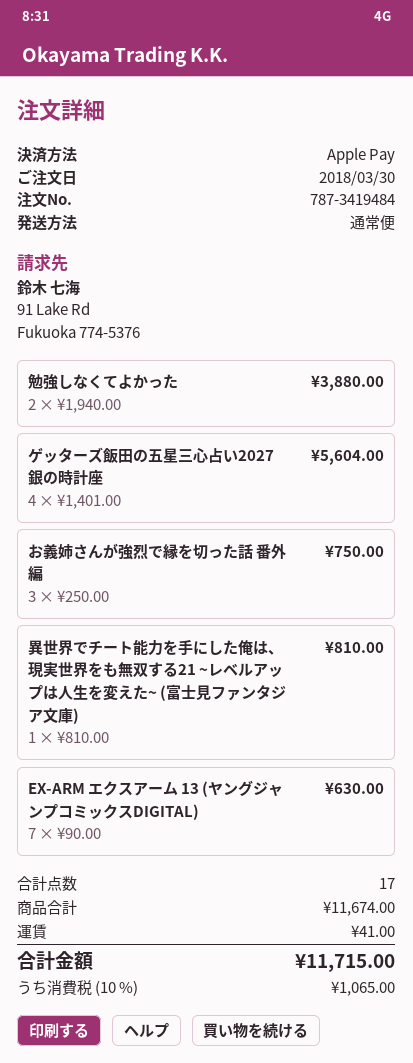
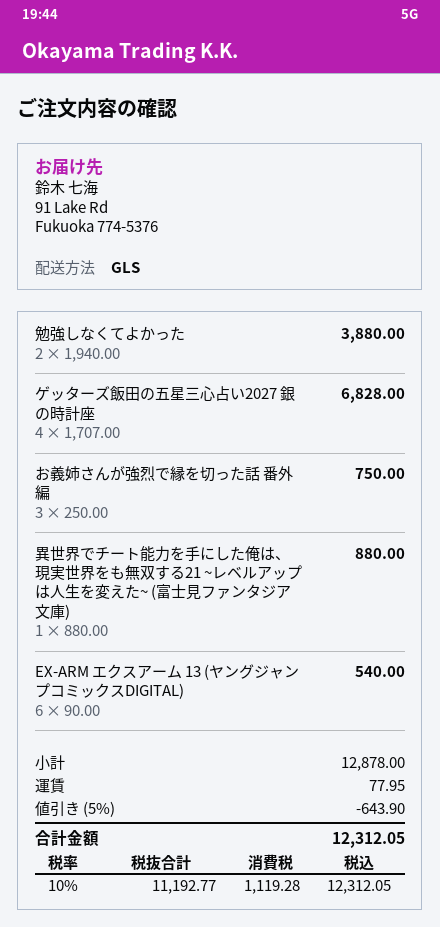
shipping method: standard -> GLS
ゲッターズ飯田の五星三心占い2027 銀の時計座: 4 x 1401.00 = 5604.00 -> 4 x 1707.00 = 6828.00
異世界でチート能力を手にした俺は、現実世界をも無双する21 ~レベルアップは人生を変えた~ (富士見ファンタジア文庫): 1 x 810.00 = 810.00 -> 1 x 880.00 = 880.00
EX-ARM エクスアーム 13 (ヤングジャンプコミックスDIGITAL): 7 x 90.00 = 630.00 -> 6 x 90.00 = 540.00
subtotal: 11674.00 -> 12878.00
discount: none -> 5% = 643.90
shipping: 41.00 -> 77.95
tax: 10% = 1065.00 -> 10% = 1119.28
total: 11715.00 -> 12312.05

